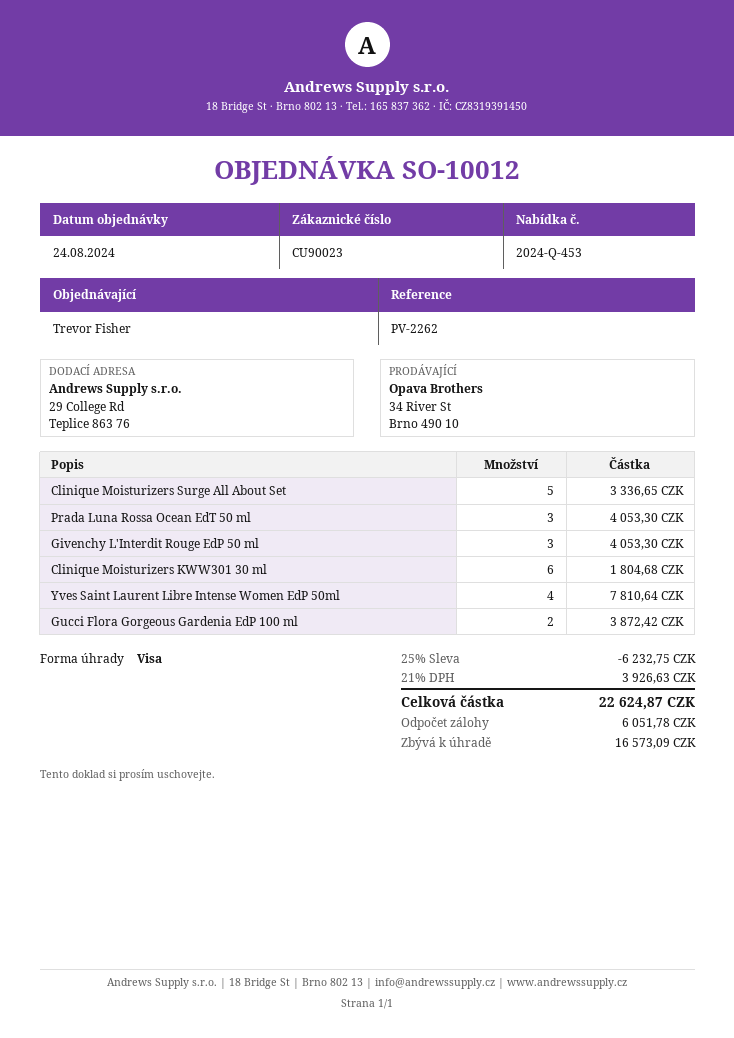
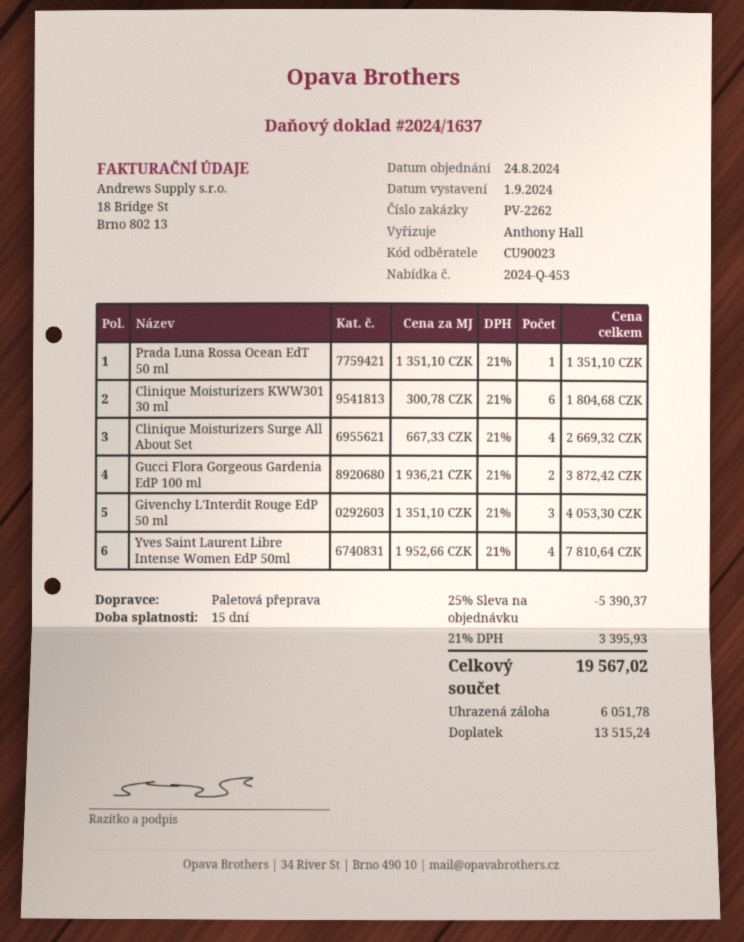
Clinique Moisturizers Surge All About Set: 5 for 3336.65 -> 4 for 2669.32
Prada Luna Rossa Ocean EdT 50 ml: 3 for 4053.30 -> 1 for 1351.10
discount: 25% = 6232.75 -> 25% = 5390.37
tax: 21% = 3926.63 -> 21% = 3395.93
total: 22624.87 -> 19567.02
balance: 16573.09 -> 13515.24

